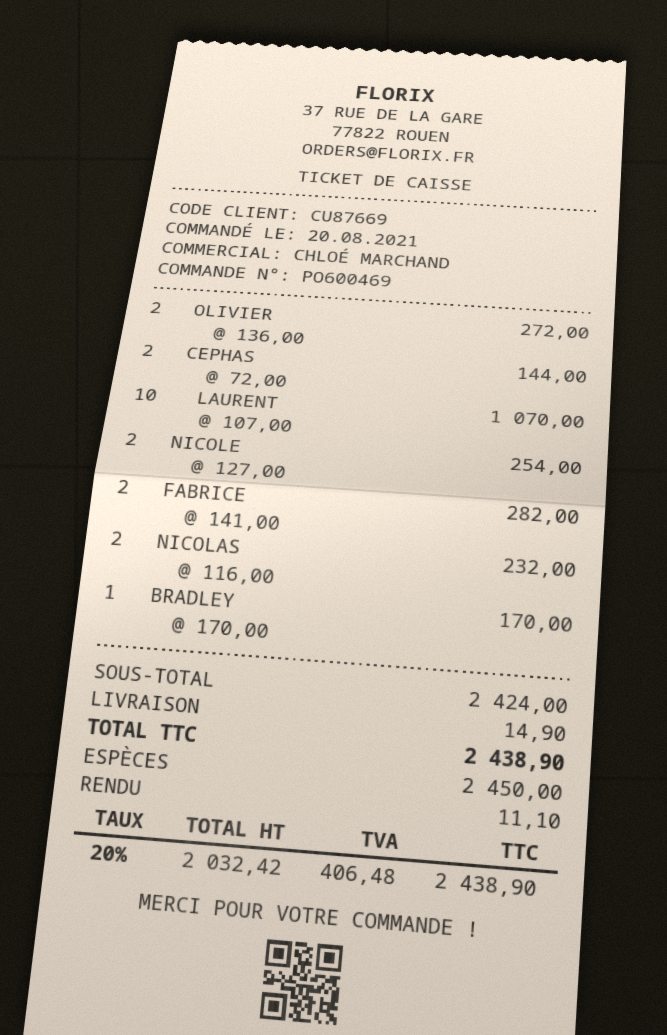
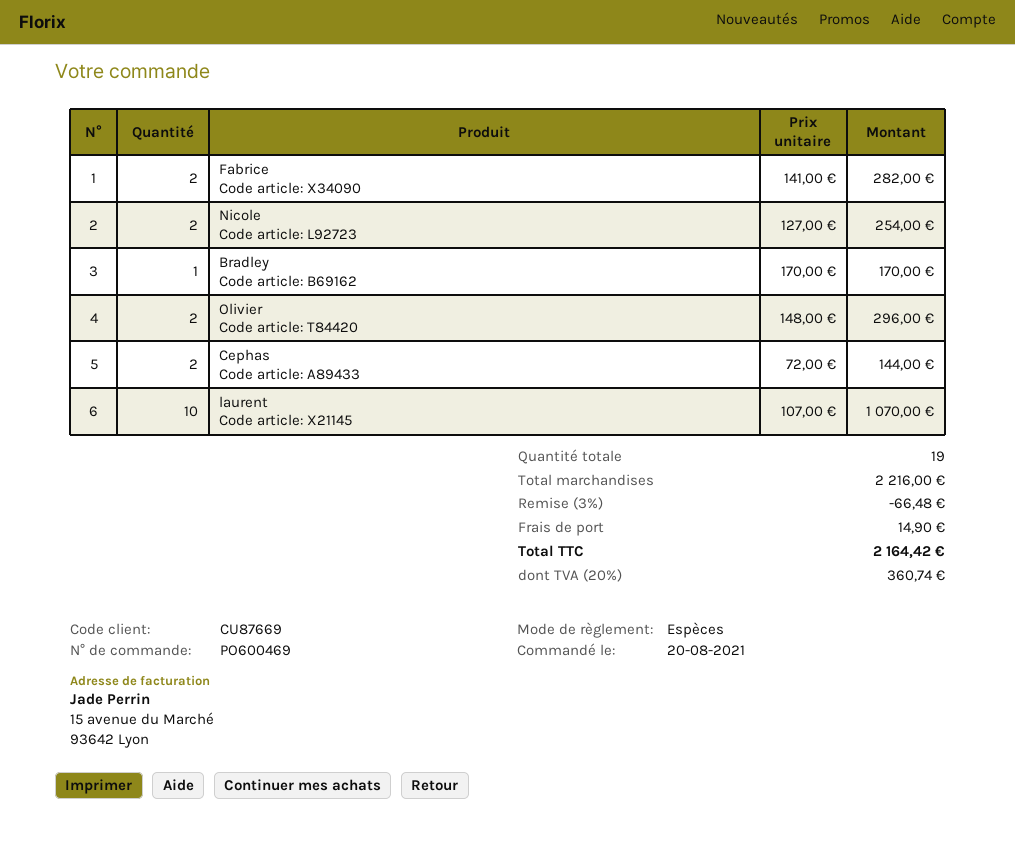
OLIVIER: 2 x 136.00 = 272.00 -> 2 x 148.00 = 296.00
NICOLAS: 2 x 116.00 = 232.00 -> none
subtotal: 2424.00 -> 2216.00
discount: none -> 3% = 66.48
tax: 20% = 406.48 -> 20% = 360.74
total: 2438.90 -> 2164.42

